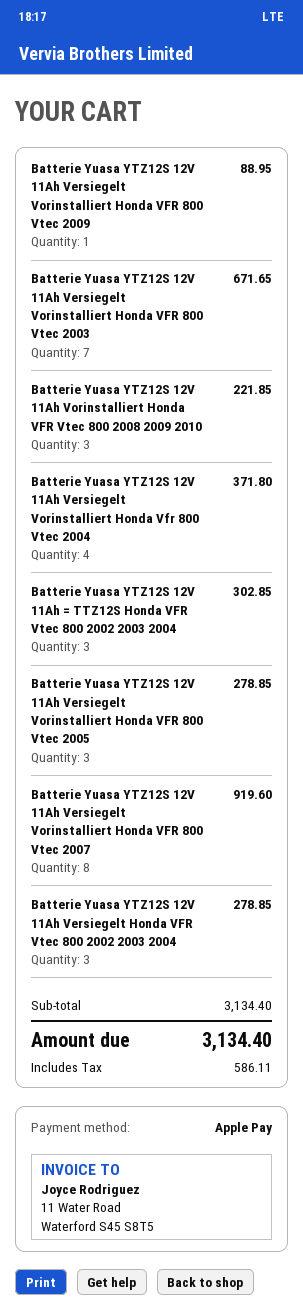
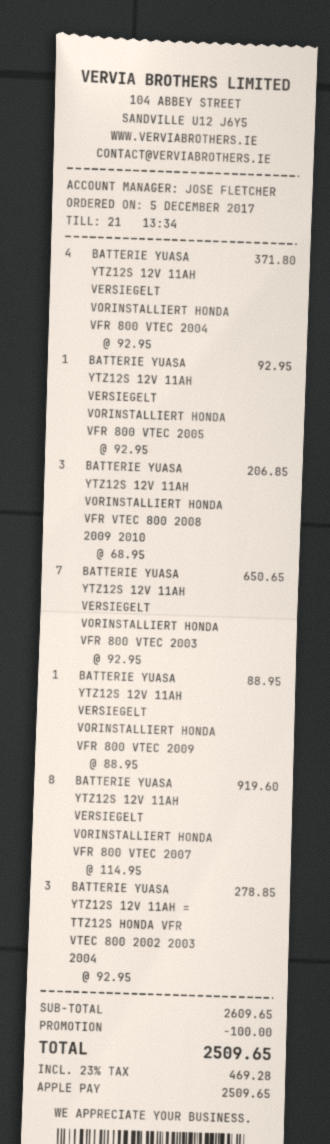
Batterie Yuasa YTZ12S 12V 11Ah Versiegelt Vorinstalliert Honda VFR 800 Vtec 2003: 7 for 671.65 -> 7 for 650.65
Batterie Yuasa YTZ12S 12V 11Ah Vorinstalliert Honda VFR Vtec 800 2008 2009 2010: 3 for 221.85 -> 3 for 206.85
Batterie Yuasa YTZ12S 12V 11Ah = TTZ12S Honda VFR Vtec 800 2002 2003 2004: 3 for 302.85 -> 3 for 278.85
Batterie Yuasa YTZ12S 12V 11Ah Versiegelt Vorinstalliert Honda VFR 800 Vtec 2005: 3 for 278.85 -> 1 for 92.95
Batterie Yuasa YTZ12S 12V 11Ah Versiegelt Honda VFR Vtec 800 2002 2003 2004: 3 for 278.85 -> none
subtotal: 3134.40 -> 2609.65
discount: none -> 100.00
tax: 586.11 -> 469.28
total: 3134.40 -> 2509.65

